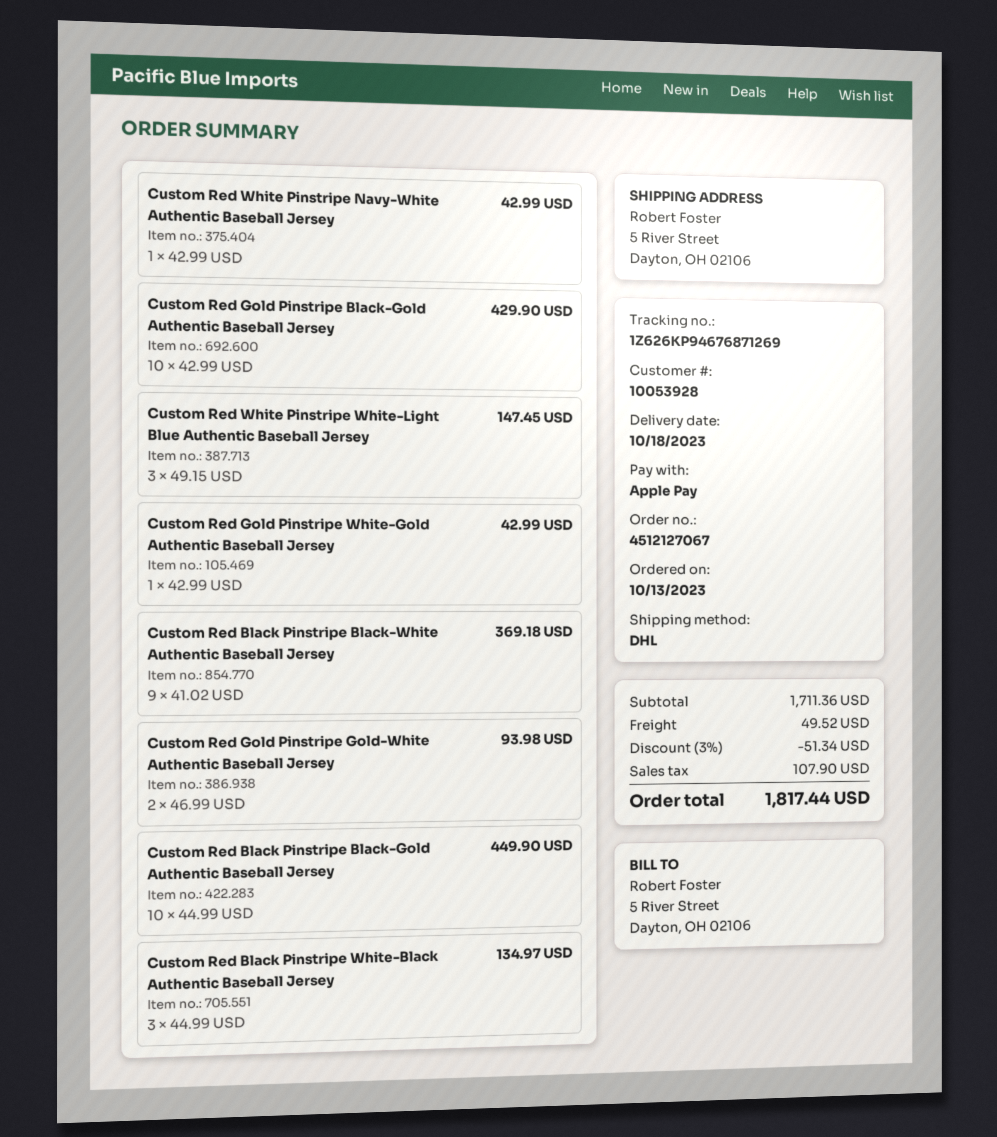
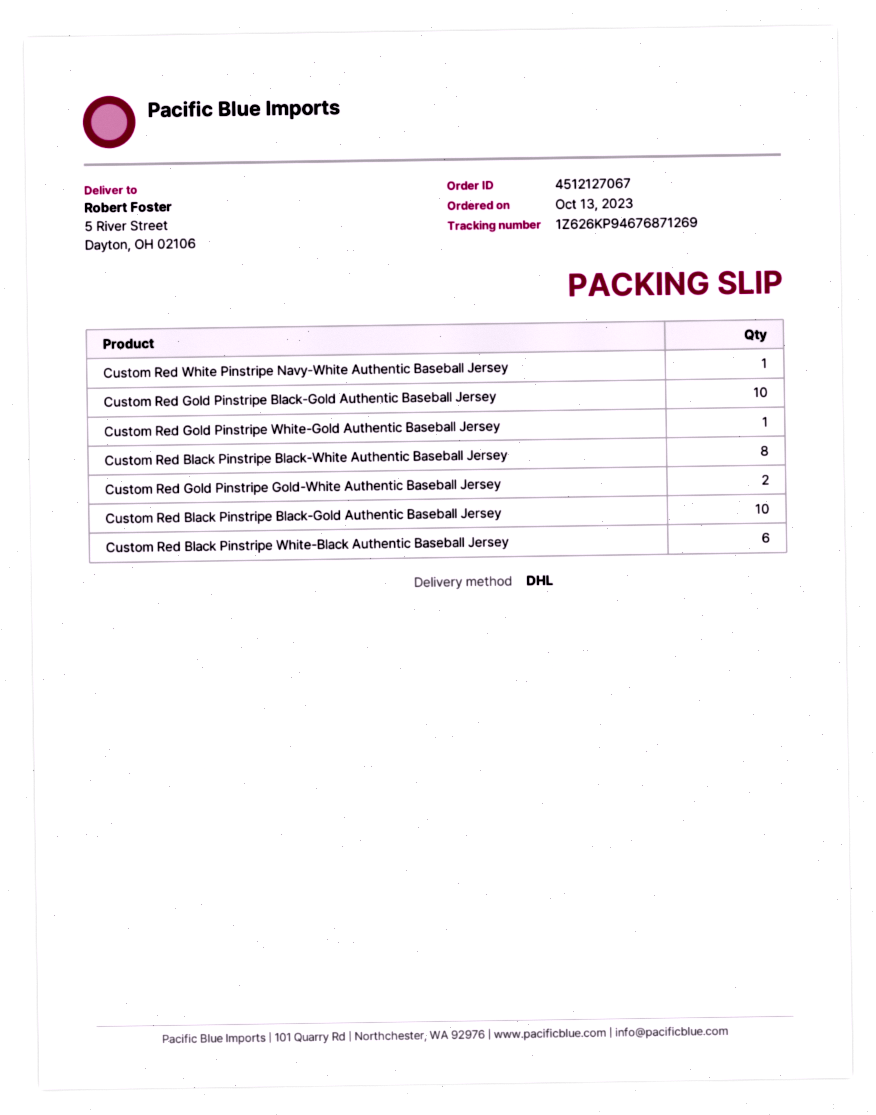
Custom Red White Pinstripe White-Light Blue Authentic Baseball Jersey: 3 -> none
Custom Red Black Pinstripe Black-White Authentic Baseball Jersey: 9 -> 8
Custom Red Black Pinstripe White-Black Authentic Baseball Jersey: 3 -> 6

